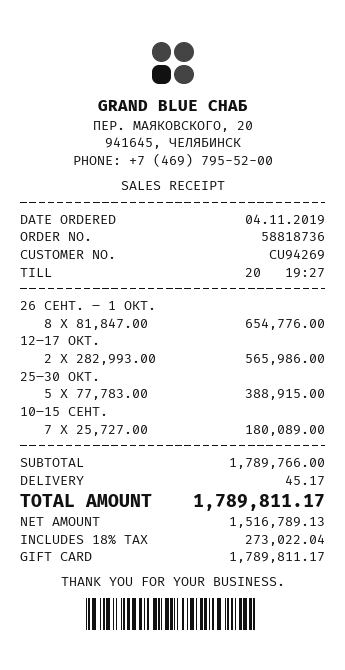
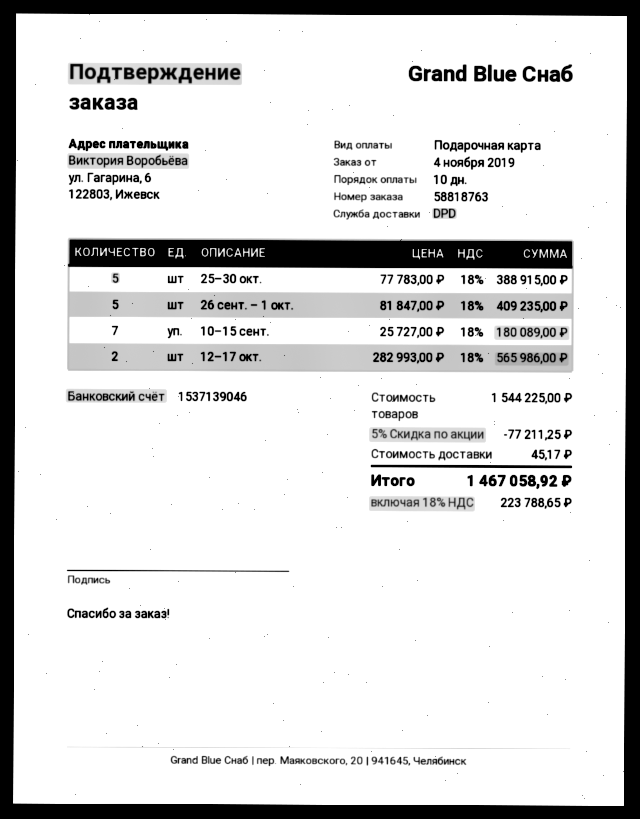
order number: 58818736 -> 58818763
26 СЕНТ. – 1 ОКТ.: 8 x 81847.00 = 654776.00 -> 5 x 81847.00 = 409235.00
subtotal: 1789766.00 -> 1544225.00
discount: none -> 5% = 77211.25
tax: 18% = 273022.04 -> 18% = 223788.65
total: 1789811.17 -> 1467058.92

